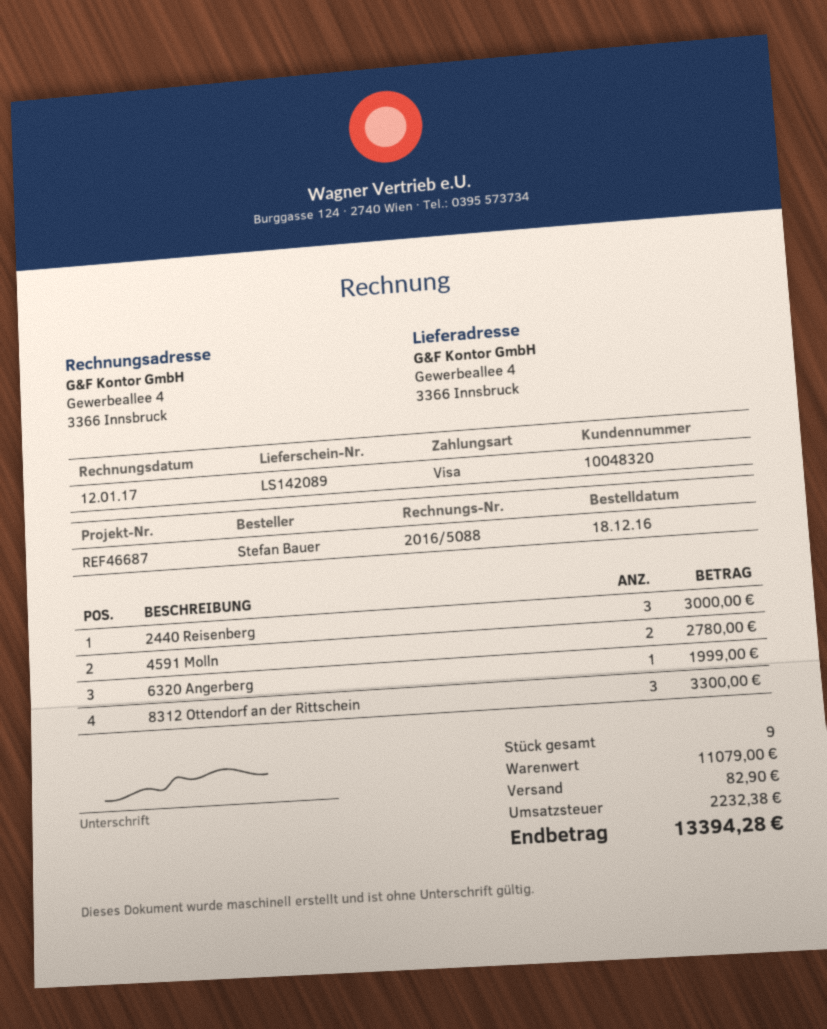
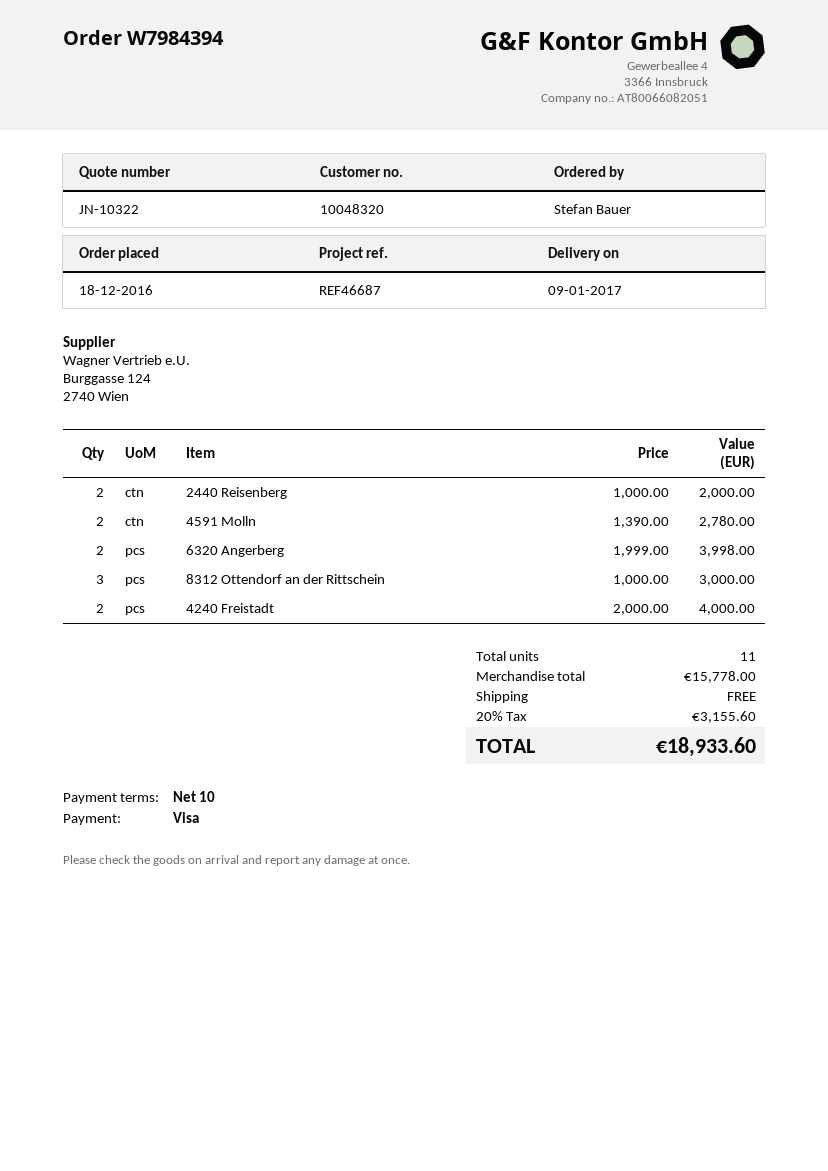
2440 Reisenberg: 3 for 3000.00 -> 2 for 2000.00
6320 Angerberg: 1 for 1999.00 -> 2 for 3998.00
8312 Ottendorf an der Rittschein: 3 for 3300.00 -> 3 for 3000.00
4240 Freistadt: none -> 2 for 4000.00
total quantity: 9 -> 11
subtotal: 11079.00 -> 15778.00
shipping: 82.90 -> 0.00
tax: 2232.38 -> 3155.60
total: 13394.28 -> 18933.60

